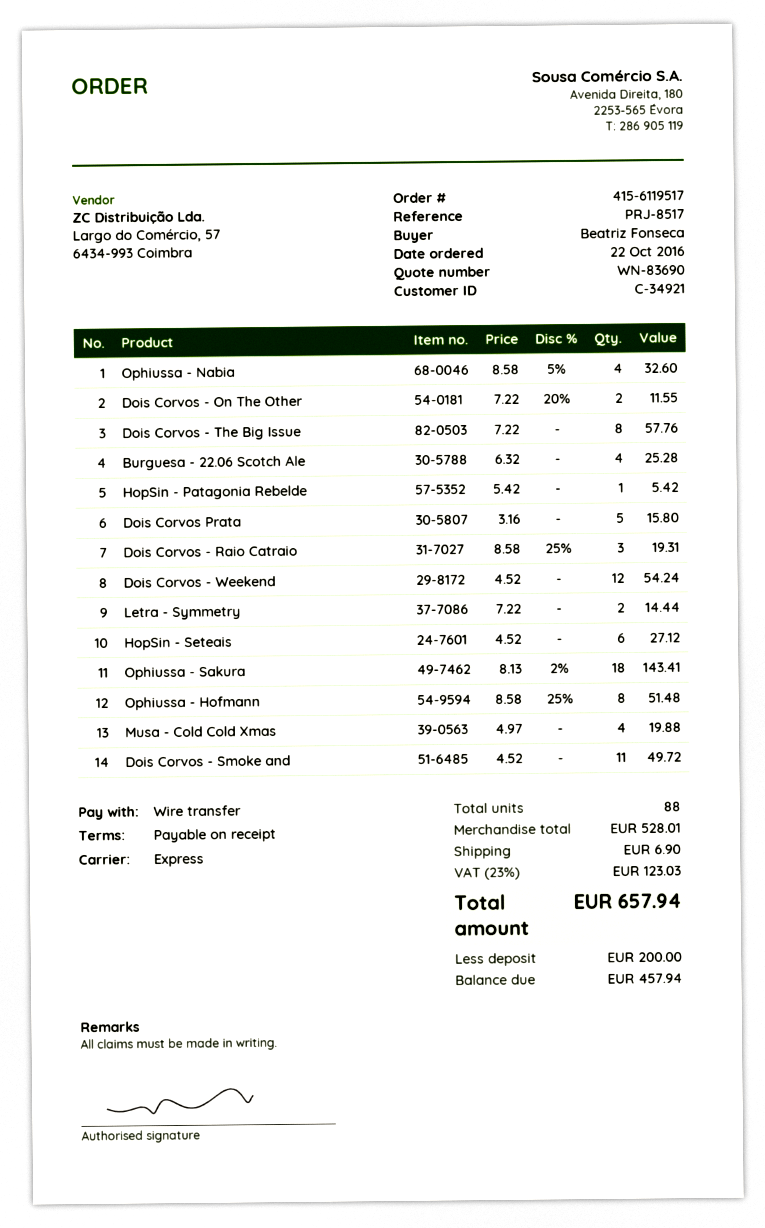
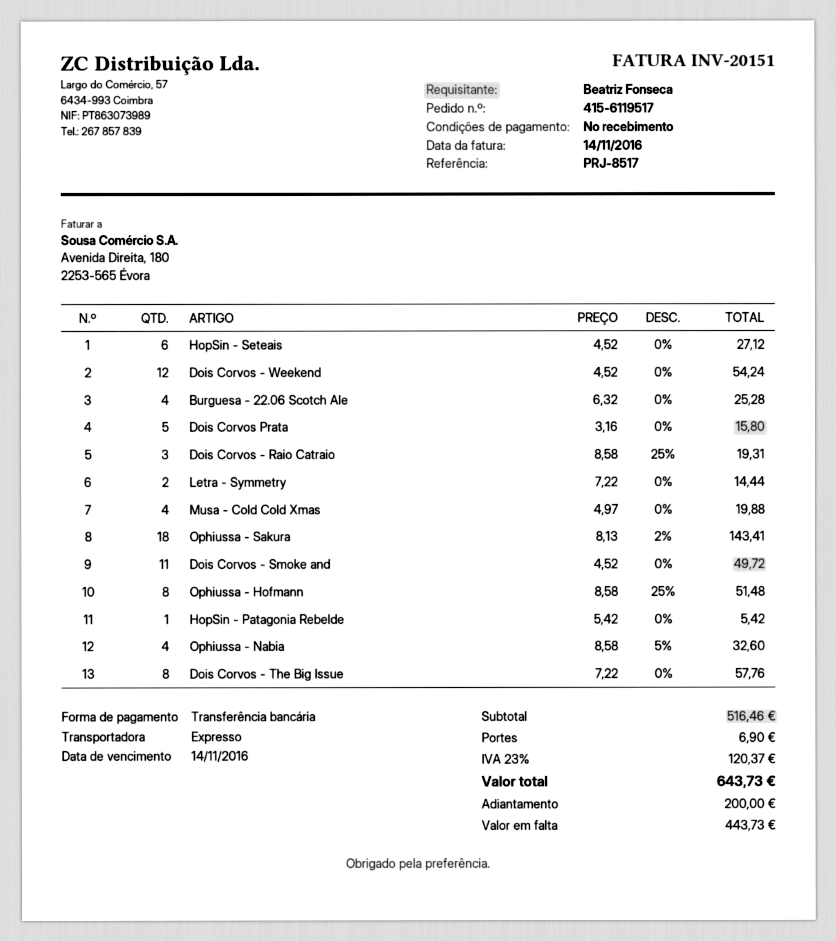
Dois Corvos - On The Other: 2 x 7.22 - 20% = 11.55 -> none
subtotal: 528.01 -> 516.46
tax: 23% = 123.03 -> 23% = 120.37
total: 657.94 -> 643.73
balance: 457.94 -> 443.73

